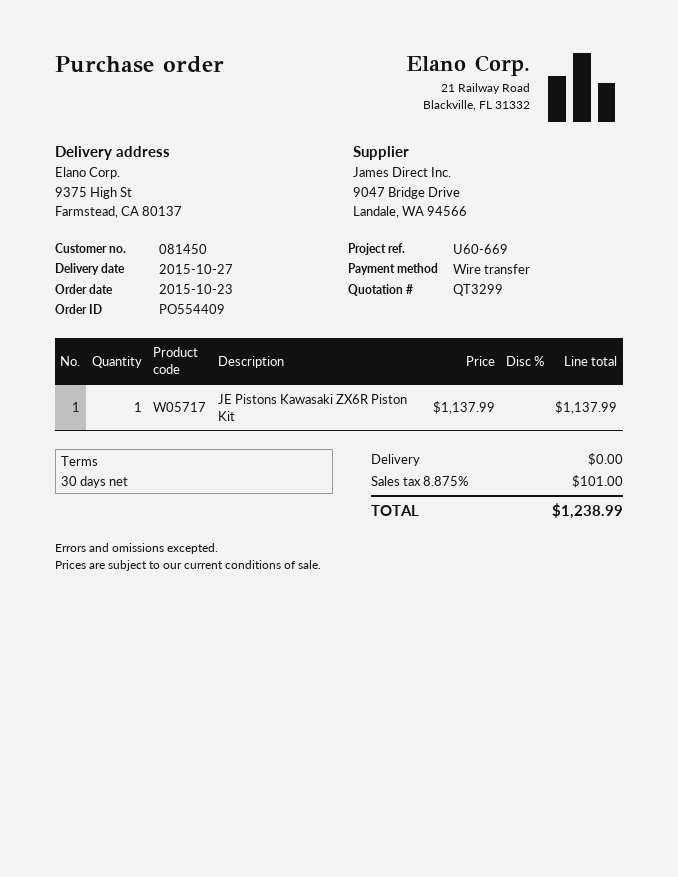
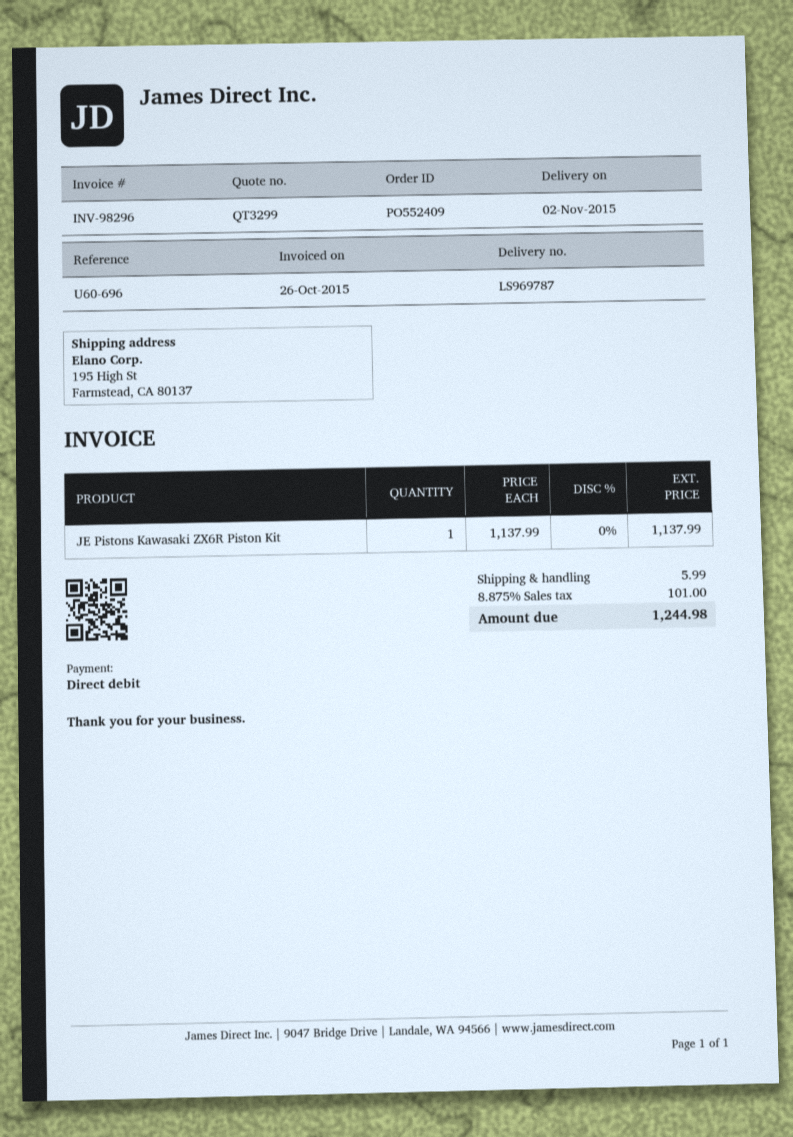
order number: PO554409 -> PO552409
delivery date: 2015-10-27 -> 2015-11-02
reference: U60-669 -> U60-696
payment method: bank transfer -> direct debit
ship to: 9375 High St, Farmstead, CA 80137 -> 195 High St, Farmstead, CA 80137
shipping: 0.00 -> 5.99
total: 1238.99 -> 1244.98

